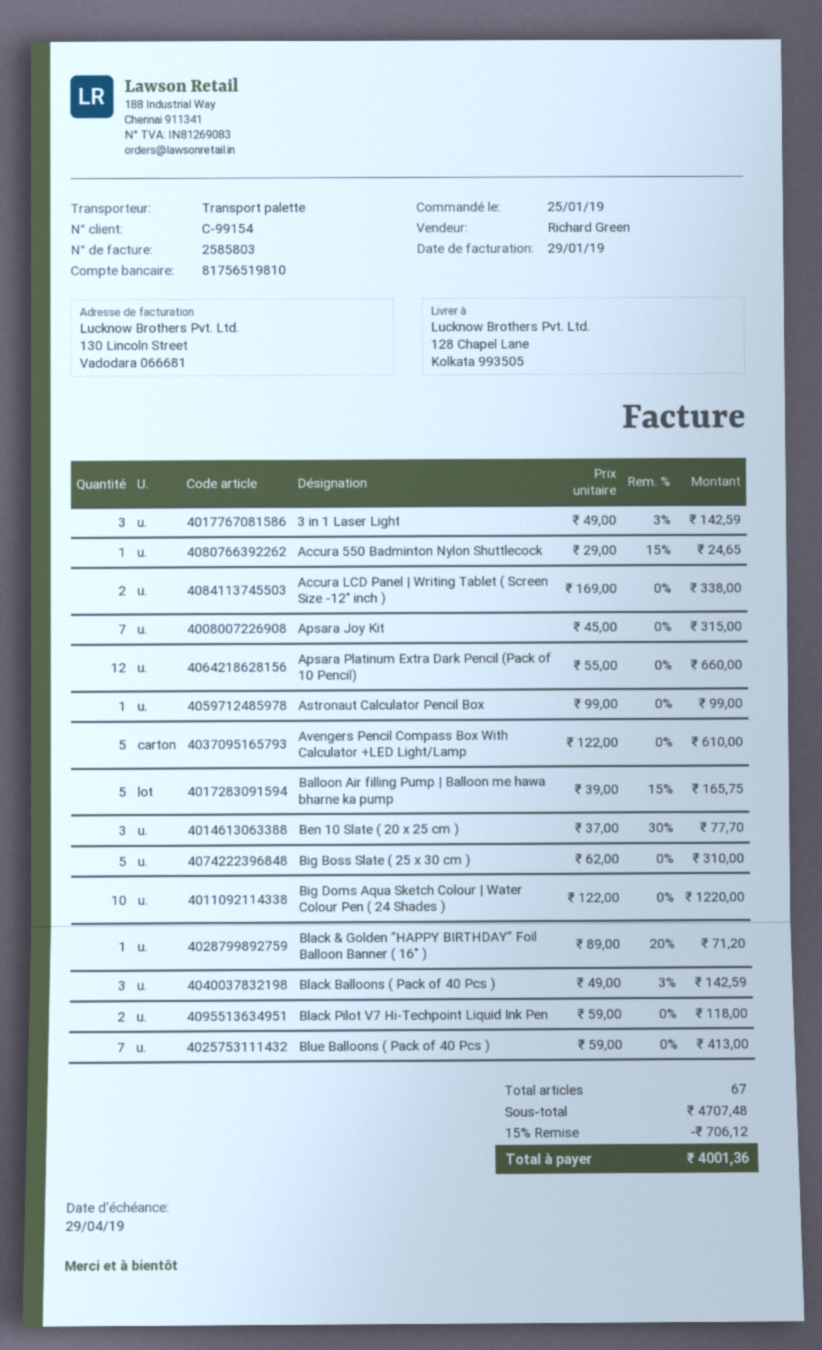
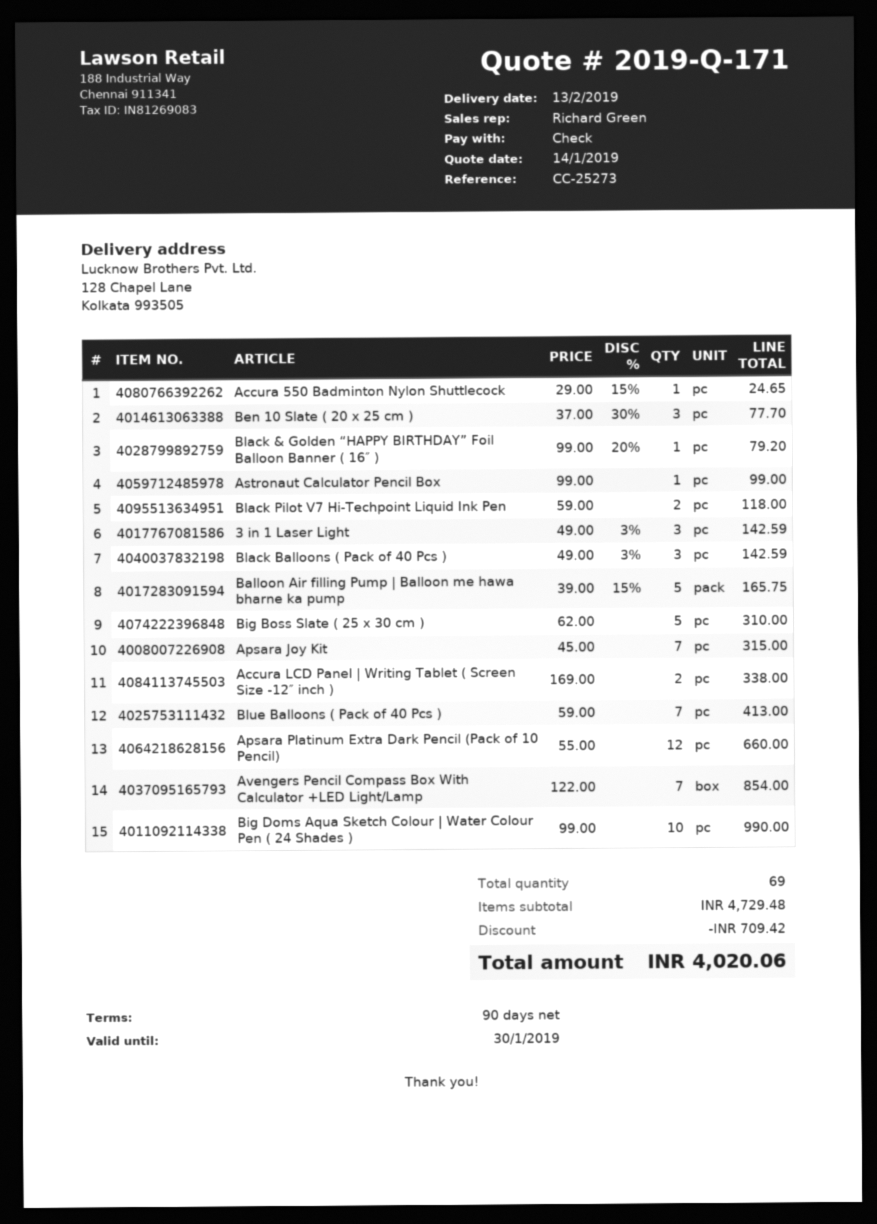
Avengers Pencil Compass Box With Calculator +LED Light/Lamp: 5 x 122.00 = 610.00 -> 7 x 122.00 = 854.00
Big Doms Aqua Sketch Colour | Water Colour Pen ( 24 Shades ): 10 x 122.00 = 1220.00 -> 10 x 99.00 = 990.00
Black & Golden “HAPPY BIRTHDAY” Foil Balloon Banner ( 16″ ): 1 x 89.00 - 20% = 71.20 -> 1 x 99.00 - 20% = 79.20
total quantity: 67 -> 69
subtotal: 4707.48 -> 4729.48
discount: 706.12 -> 709.42
total: 4001.36 -> 4020.06

